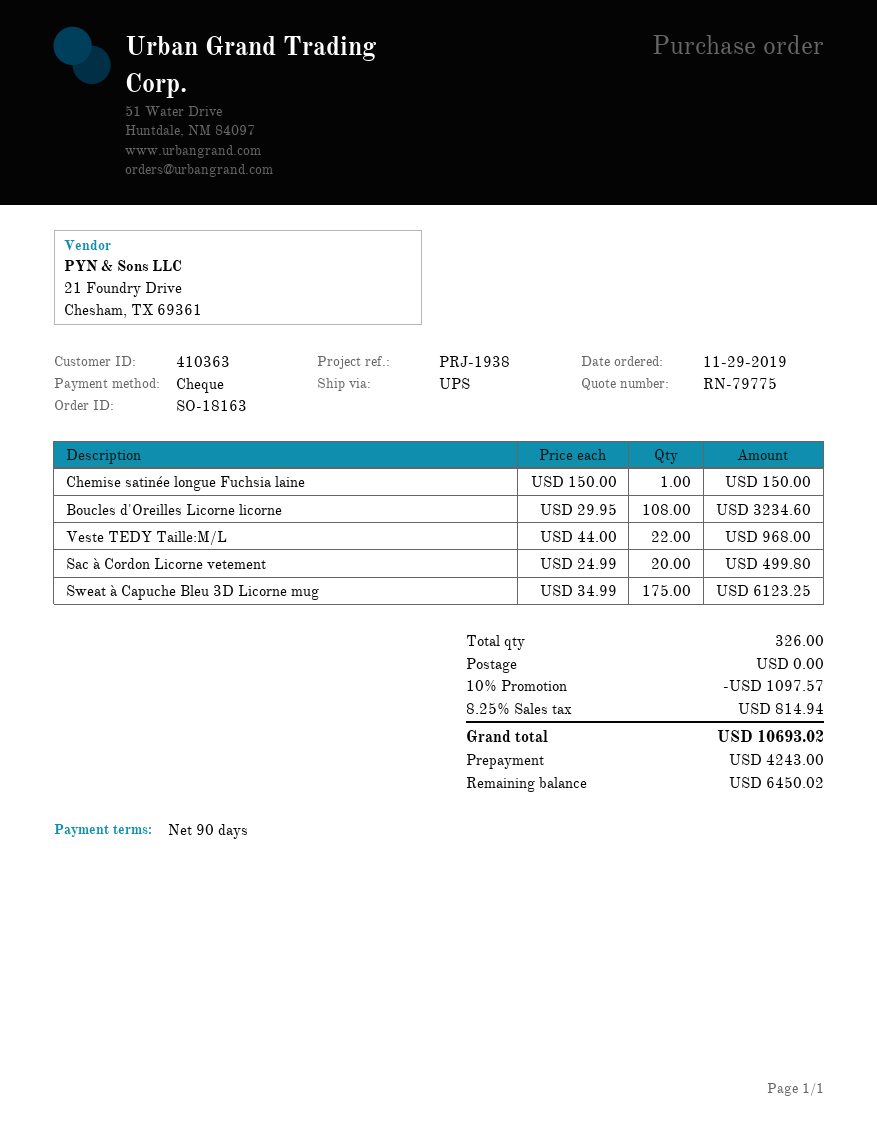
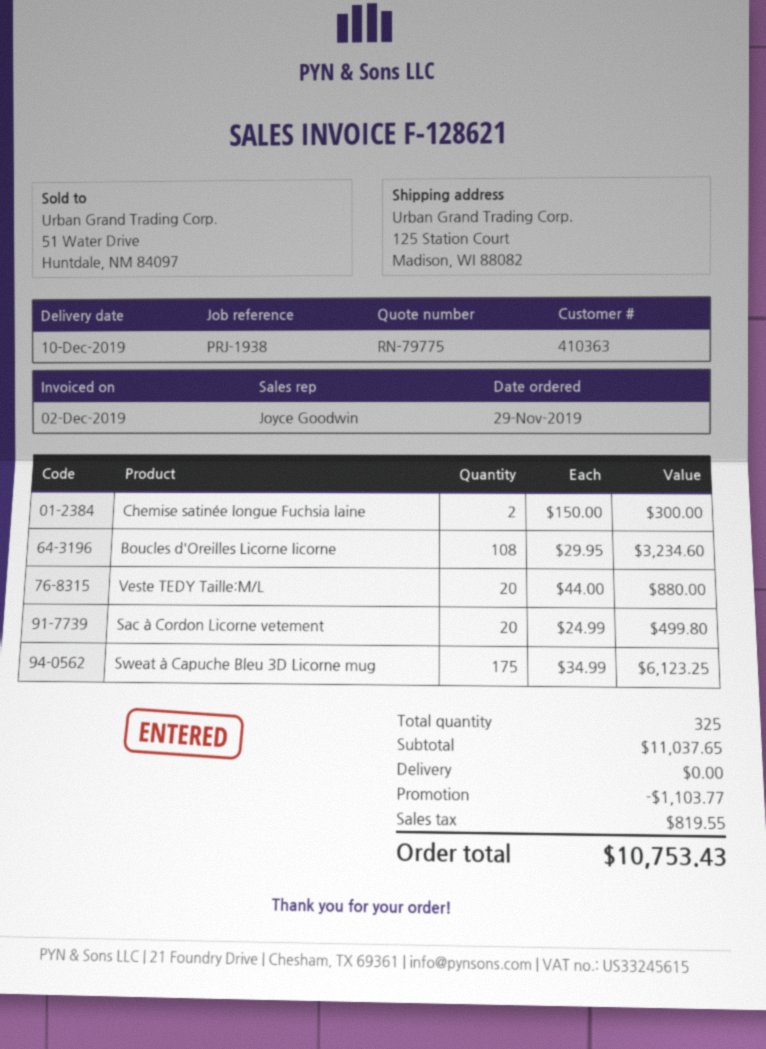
Chemise satinée longue Fuchsia laine: 1 x 150.00 = 150.00 -> 2 x 150.00 = 300.00
Veste TEDY Taille:M/L: 22 x 44.00 = 968.00 -> 20 x 44.00 = 880.00
total quantity: 326 -> 325
discount: 1097.57 -> 1103.77
tax: 814.94 -> 819.55
total: 10693.02 -> 10753.43

